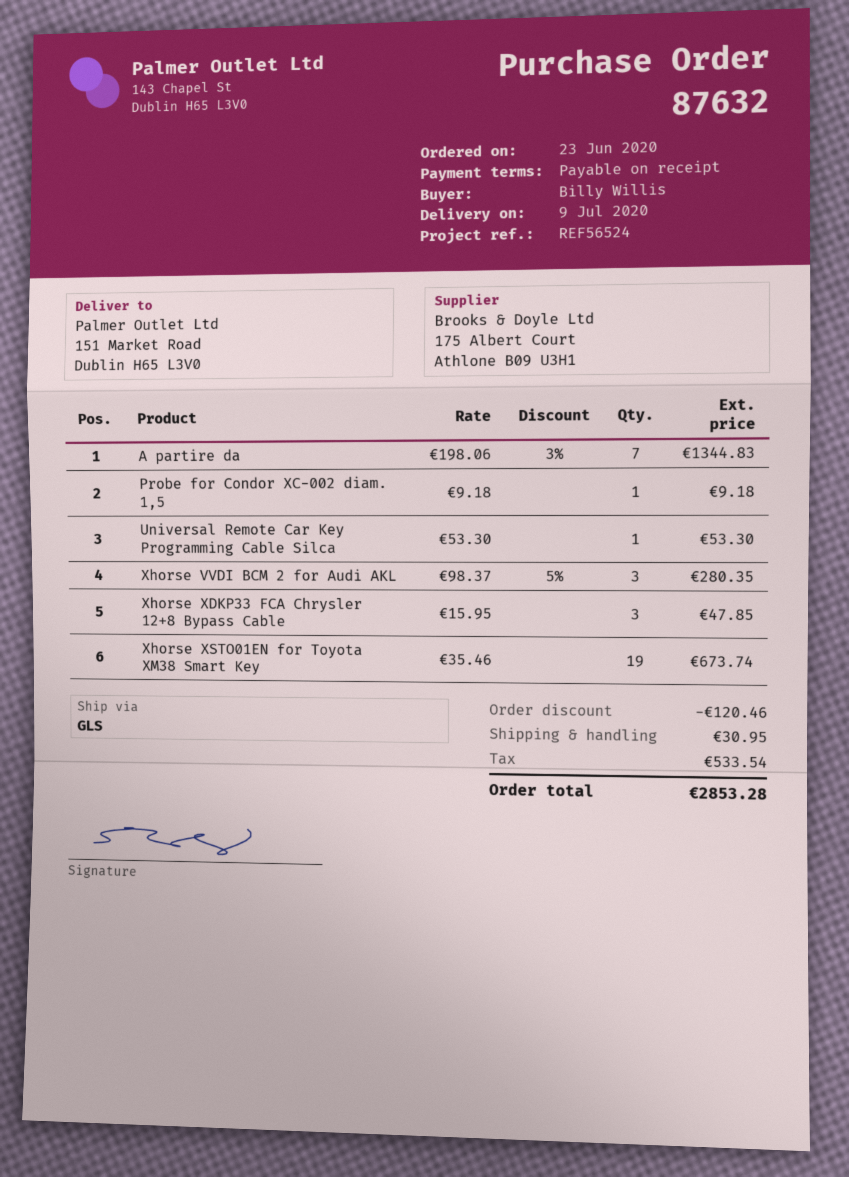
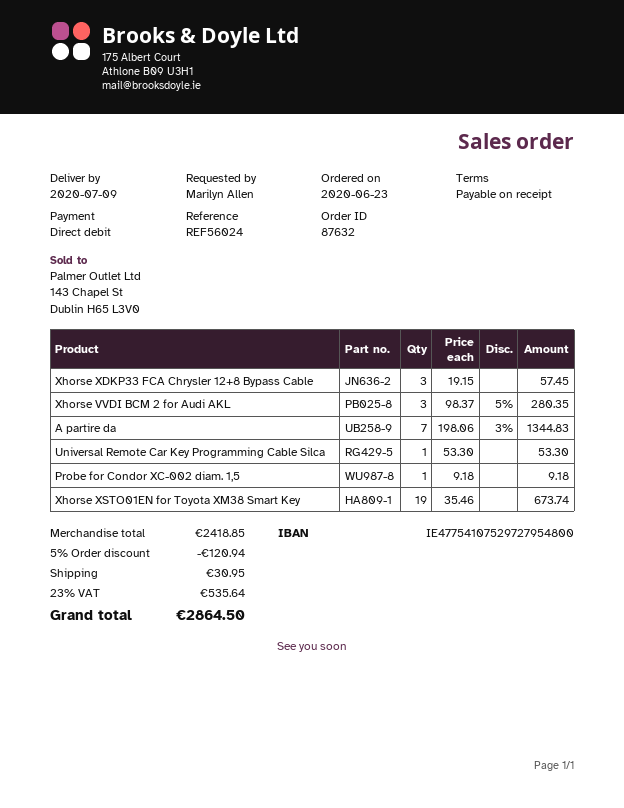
reference: REF56524 -> REF56024
ordered by: Billy Willis -> Marilyn Allen
Xhorse XDKP33 FCA Chrysler 12+8 Bypass Cable: 3 x 15.95 = 47.85 -> 3 x 19.15 = 57.45
discount: 120.46 -> 120.94
tax: 533.54 -> 535.64
total: 2853.28 -> 2864.50

